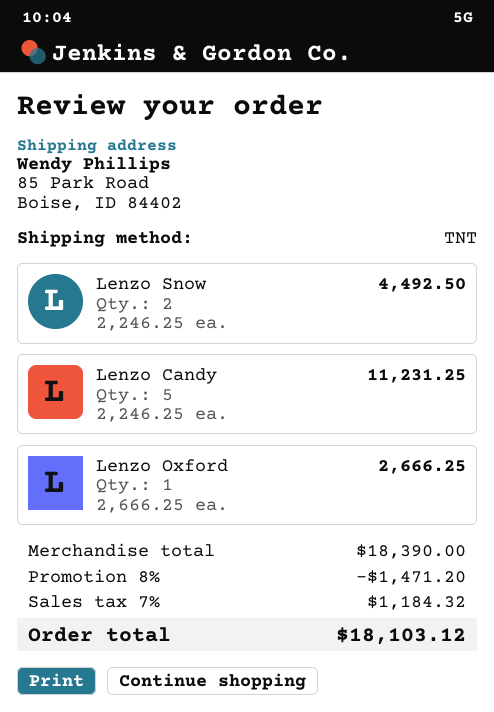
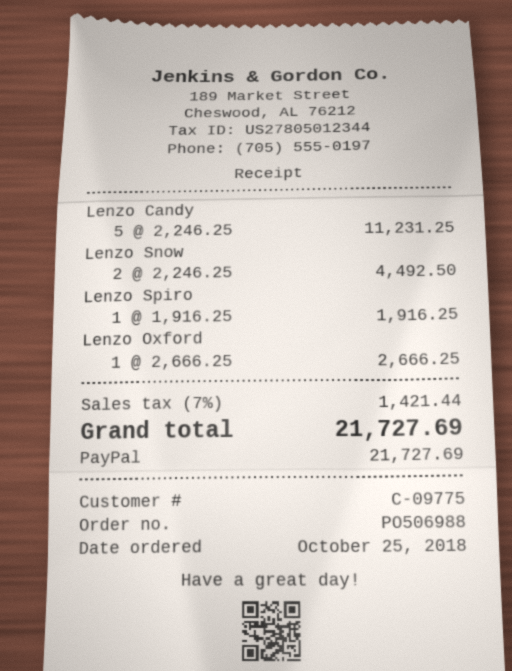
Lenzo Spiro: none -> 1 x 1916.25 = 1916.25
discount: 8% = 1471.20 -> none
tax: 7% = 1184.32 -> 7% = 1421.44
total: 18103.12 -> 21727.69

